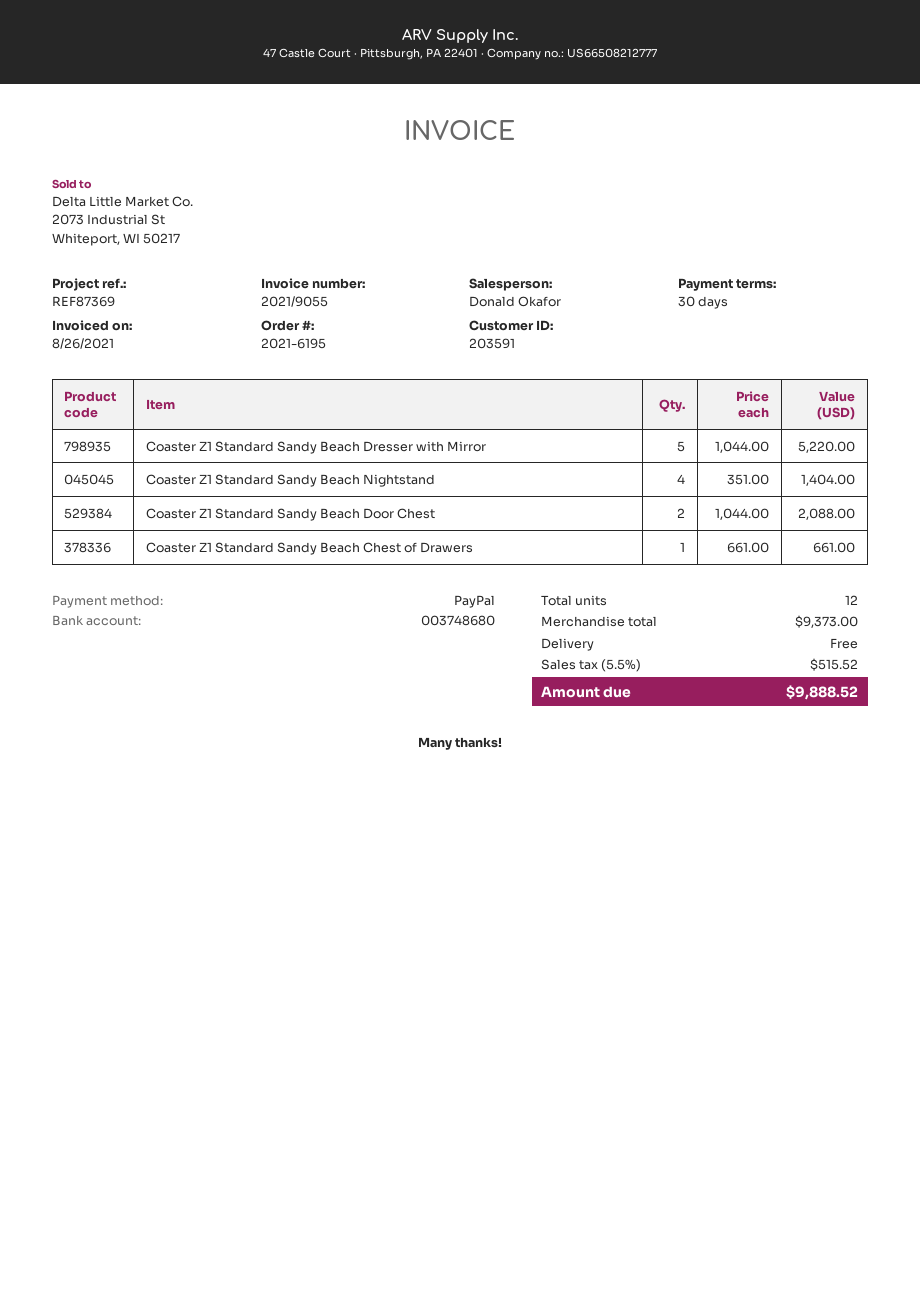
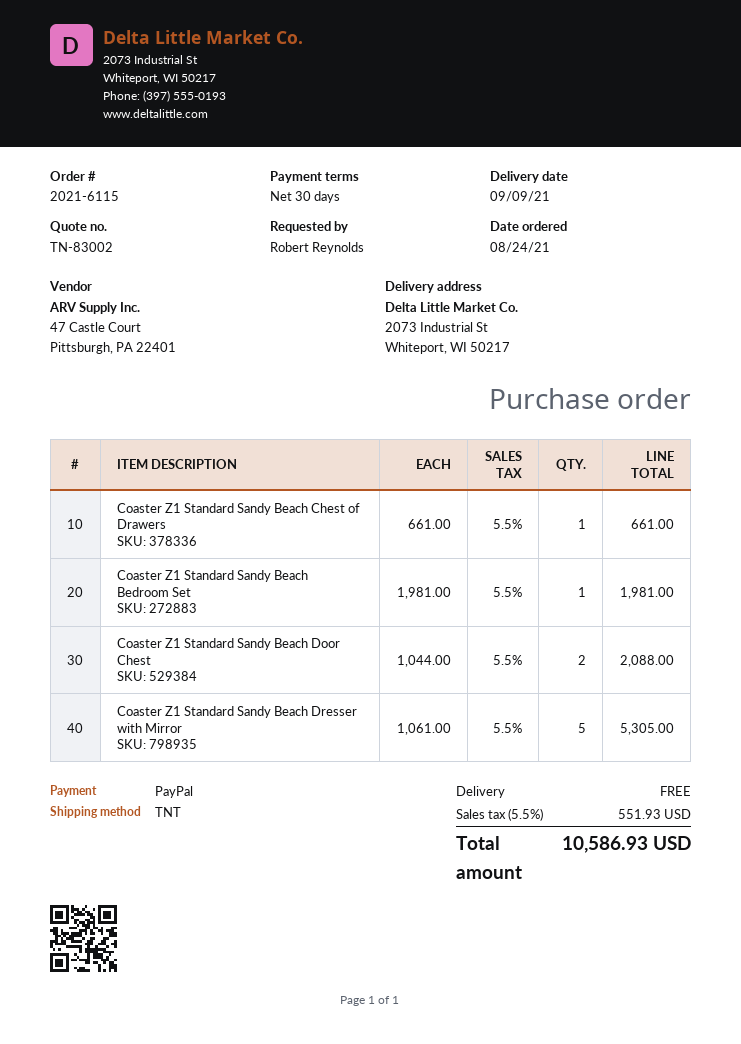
order number: 2021-6195 -> 2021-6115
Coaster Z1 Standard Sandy Beach Dresser with Mirror: 5 x 1044.00 = 5220.00 -> 5 x 1061.00 = 5305.00
Coaster Z1 Standard Sandy Beach Nightstand: 4 x 351.00 = 1404.00 -> none
Coaster Z1 Standard Sandy Beach Bedroom Set: none -> 1 x 1981.00 = 1981.00
tax: 5.5% = 515.52 -> 5.5% = 551.93
total: 9888.52 -> 10586.93

